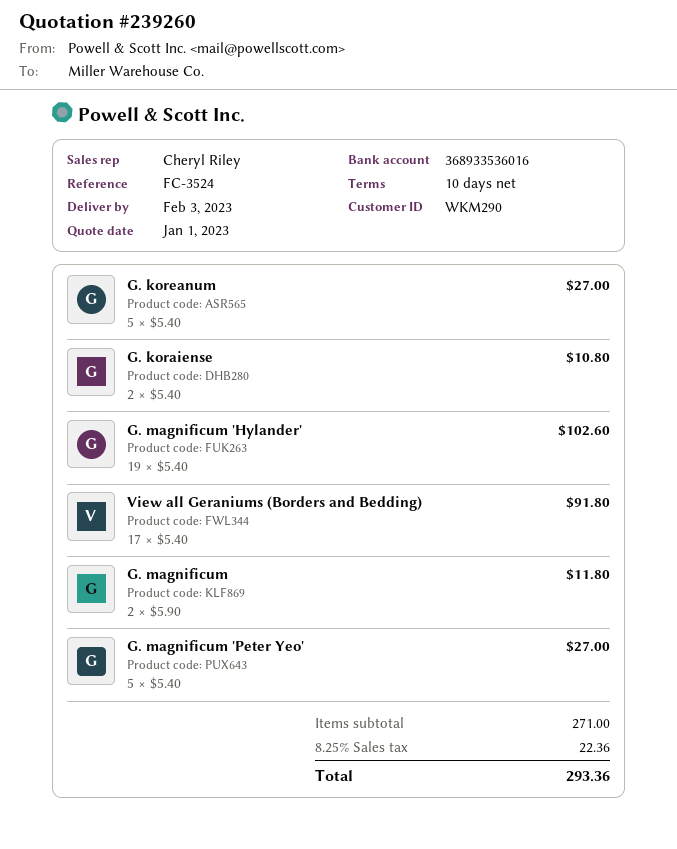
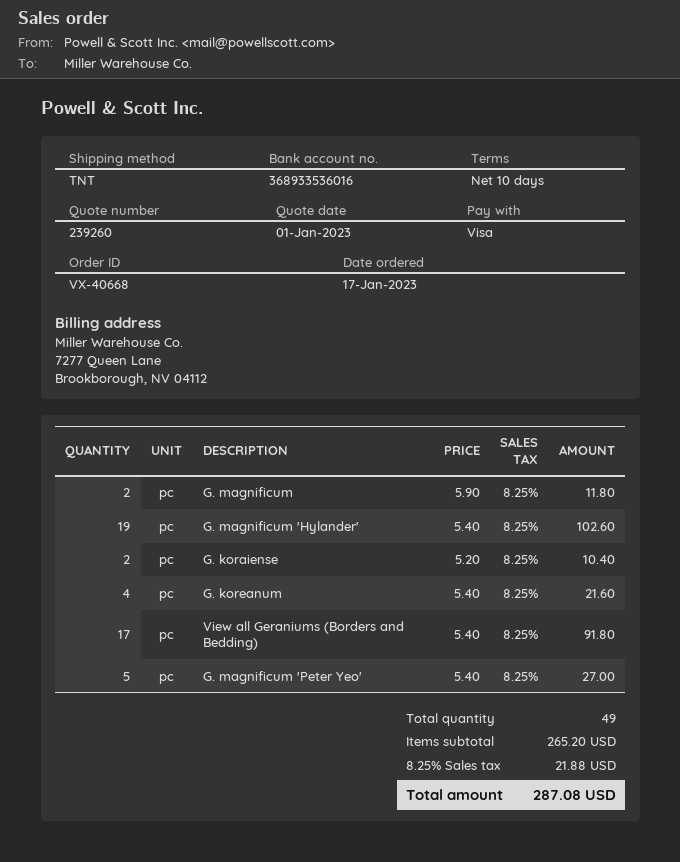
G. koreanum: 5 x 5.40 = 27.00 -> 4 x 5.40 = 21.60
G. koraiense: 2 x 5.40 = 10.80 -> 2 x 5.20 = 10.40
subtotal: 271.00 -> 265.20
tax: 8.25% = 22.36 -> 8.25% = 21.88
total: 293.36 -> 287.08

